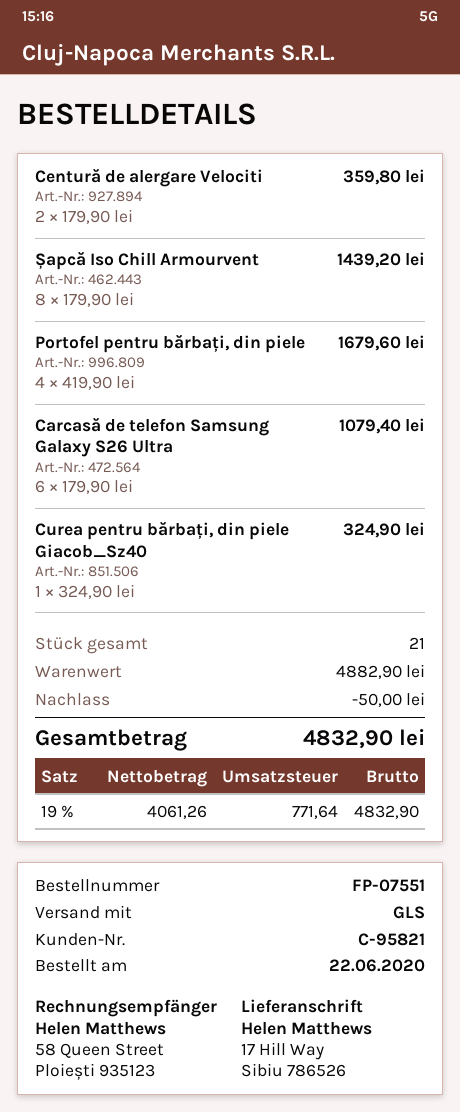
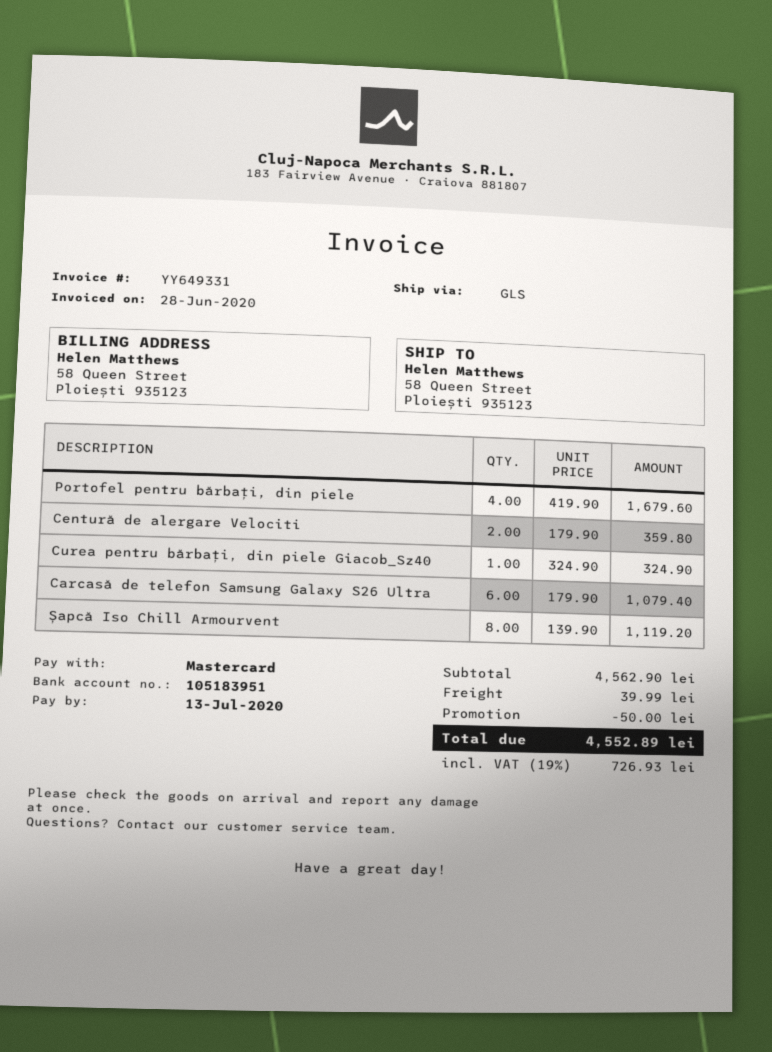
ship to: 17 Hill Way, Sibiu 786526 -> 58 Queen Street, Ploiești 935123
Șapcă Iso Chill Armourvent: 8 x 179.90 = 1439.20 -> 8 x 139.90 = 1119.20
subtotal: 4882.90 -> 4562.90
shipping: none -> 39.99
tax: 19% = 771.64 -> 19% = 726.93
total: 4832.90 -> 4552.89

